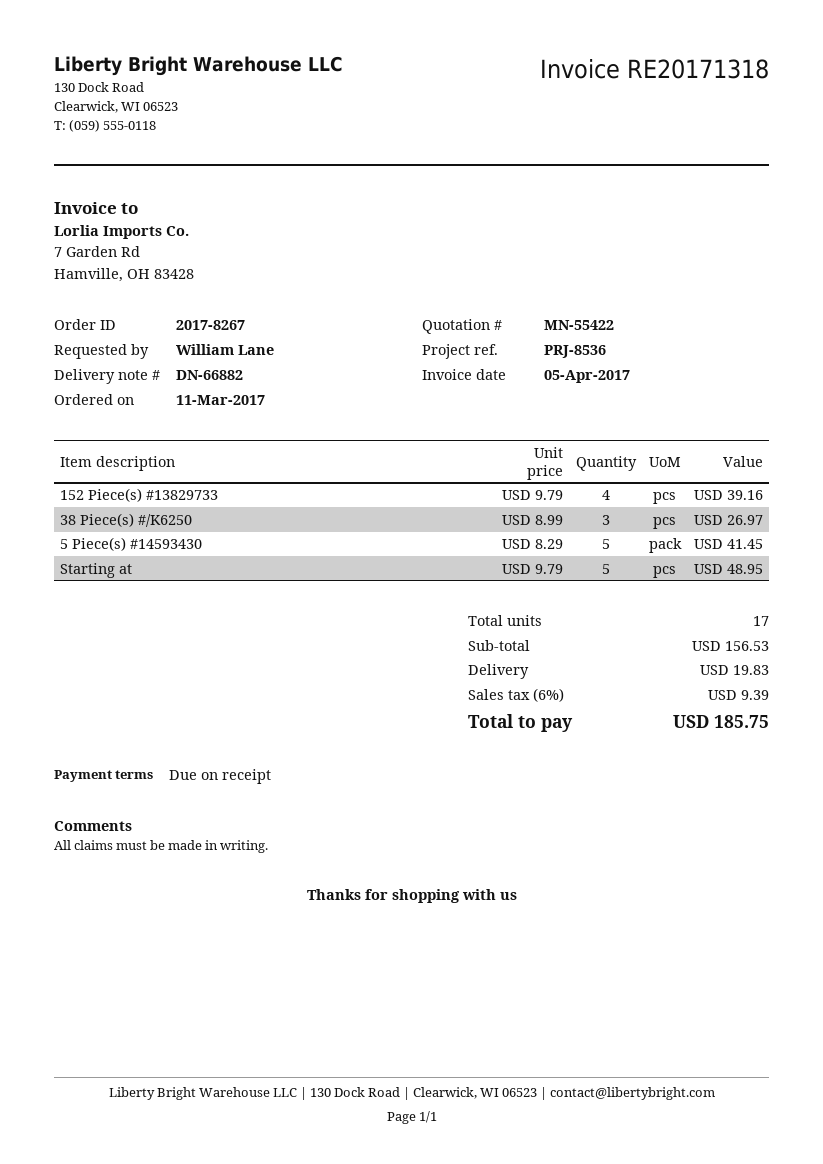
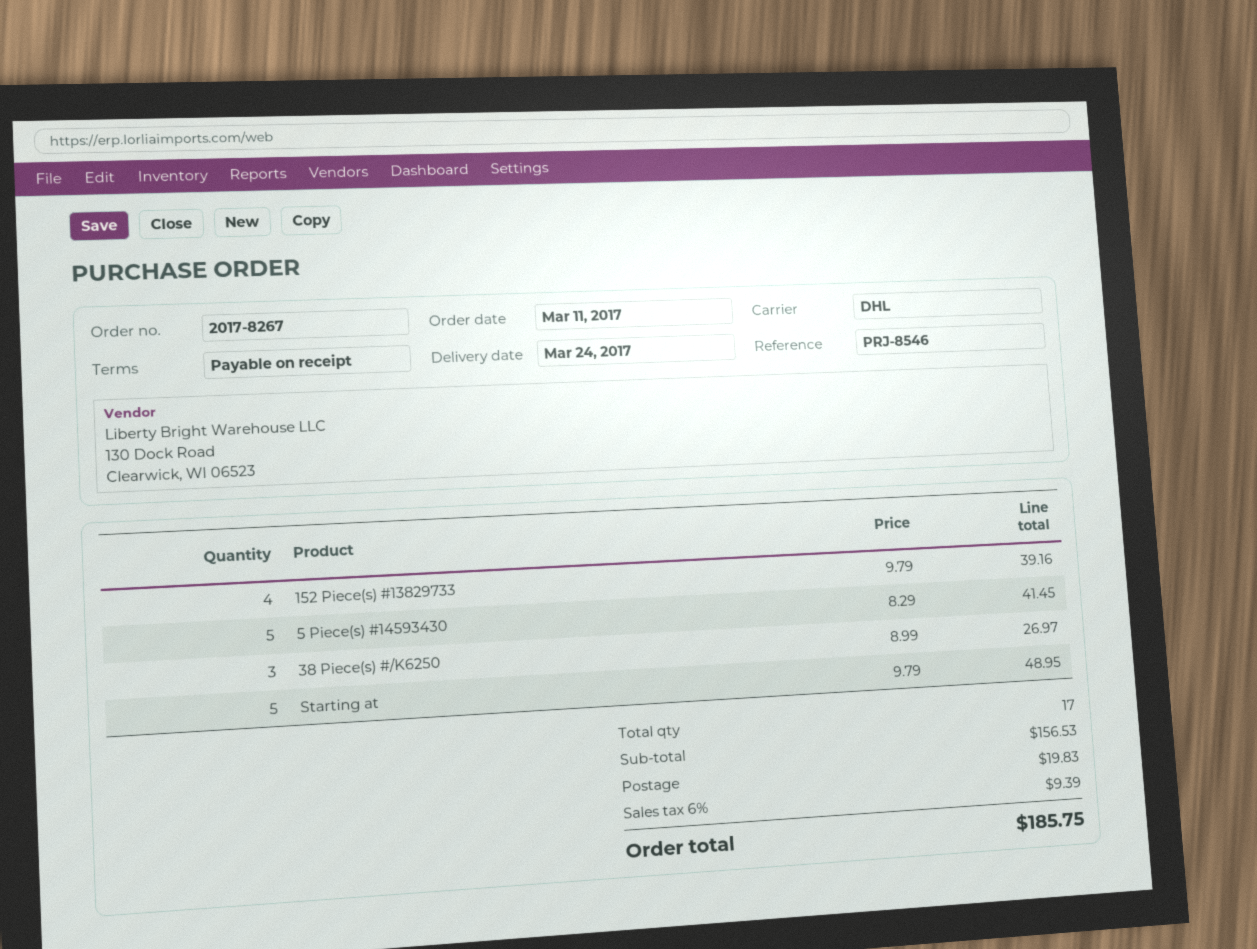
reference: PRJ-8536 -> PRJ-8546

